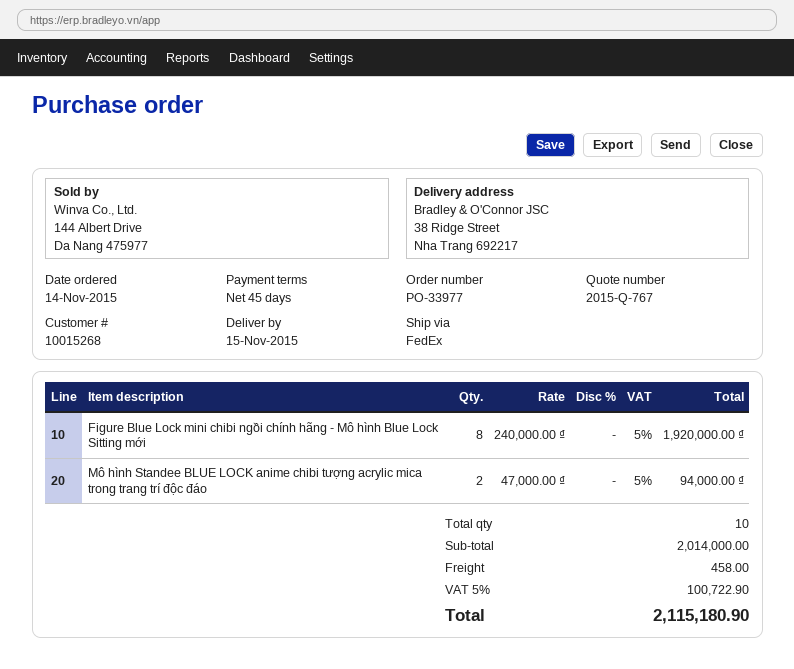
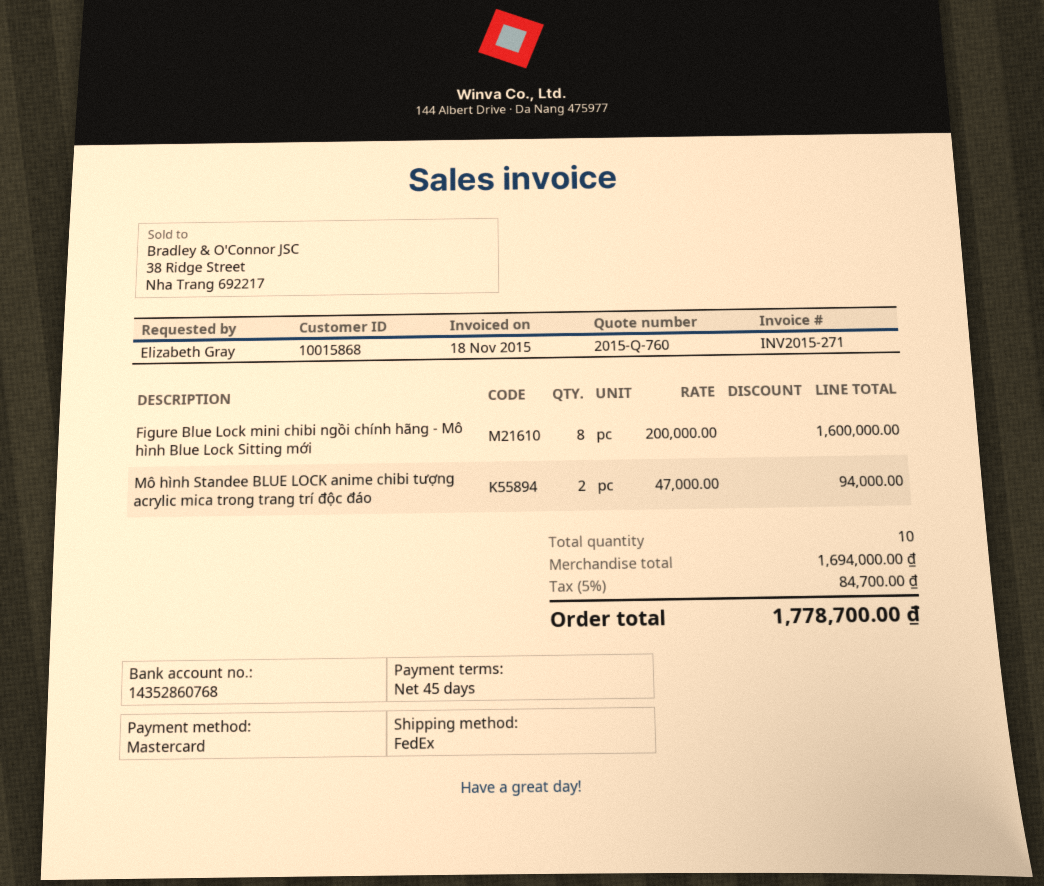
quote number: 2015-Q-767 -> 2015-Q-760
customer number: 10015268 -> 10015868
Figure Blue Lock mini chibi ngồi chính hãng - Mô hình Blue Lock Sitting mới: 8 x 240000.00 = 1920000.00 -> 8 x 200000.00 = 1600000.00
subtotal: 2014000.00 -> 1694000.00
shipping: 458.00 -> none
tax: 5% = 100722.90 -> 5% = 84700.00
total: 2115180.90 -> 1778700.00

